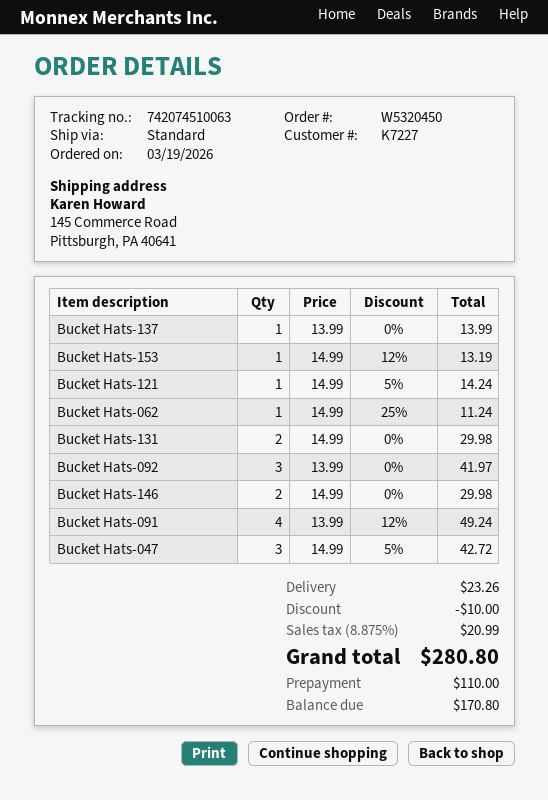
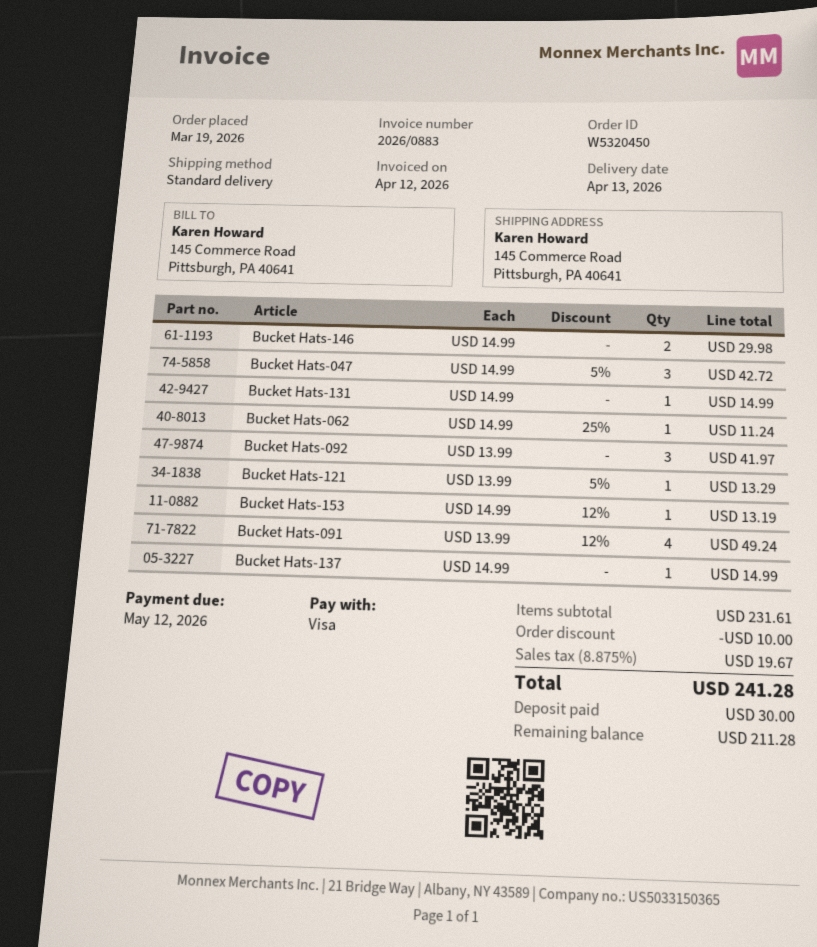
Bucket Hats-137: 1 x 13.99 = 13.99 -> 1 x 14.99 = 14.99
Bucket Hats-121: 1 x 14.99 - 5% = 14.24 -> 1 x 13.99 - 5% = 13.29
Bucket Hats-131: 2 x 14.99 = 29.98 -> 1 x 14.99 = 14.99
shipping: 23.26 -> none
tax: 8.875% = 20.99 -> 8.875% = 19.67
total: 280.80 -> 241.28
deposit: 110.00 -> 30.00
balance: 170.80 -> 211.28

